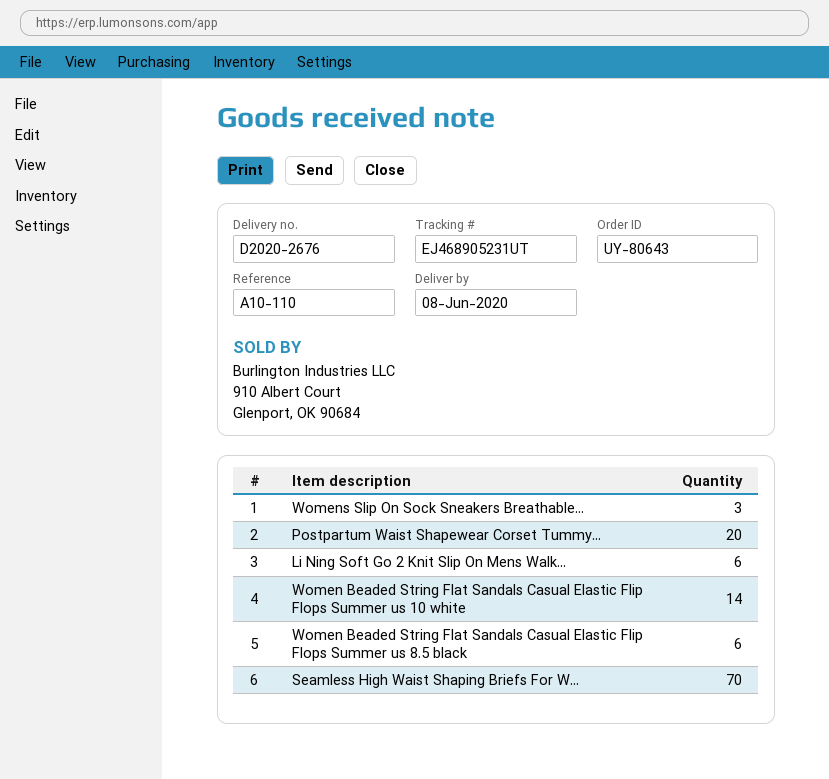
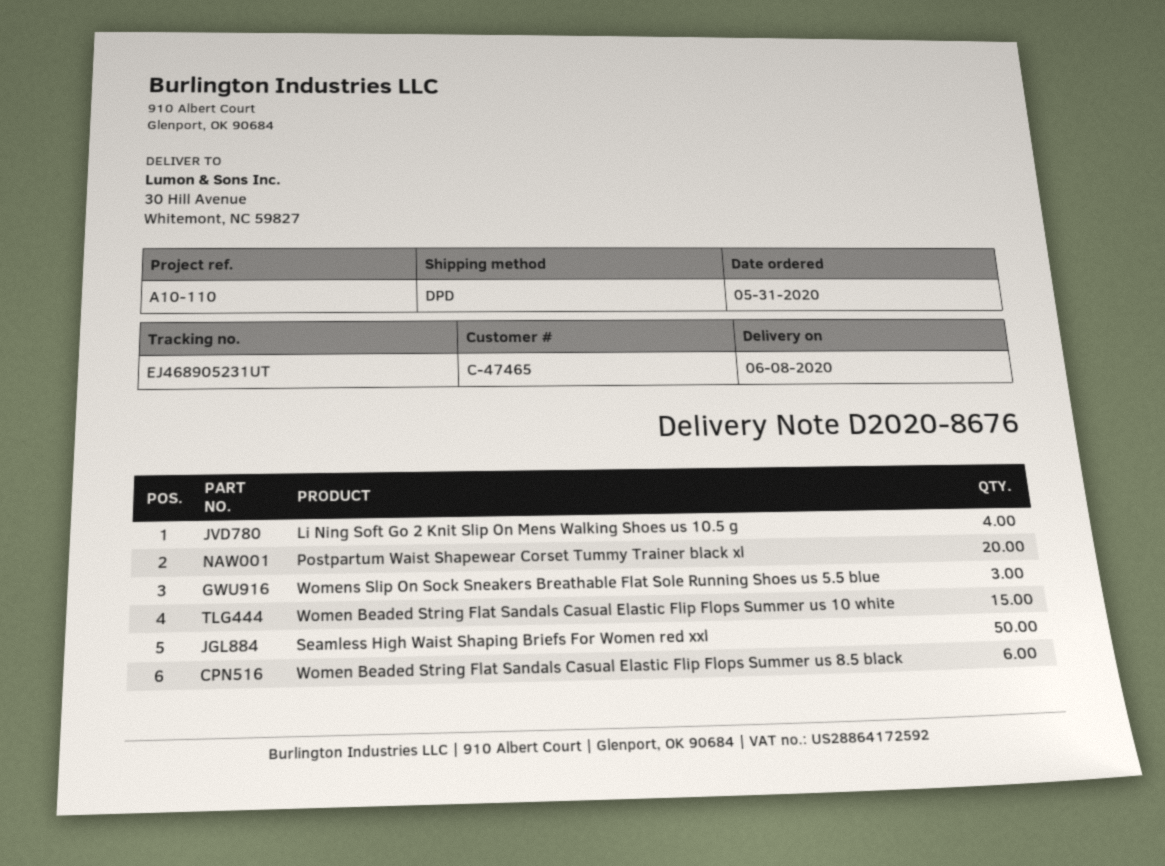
delivery note number: D2020-2676 -> D2020-8676
Li Ning Soft Go 2 Knit Slip On Mens Walk...: 6 -> 4
Women Beaded String Flat Sandals Casual Elastic Flip Flops Summer us 10 white: 14 -> 15
Seamless High Waist Shaping Briefs For W...: 70 -> 50

